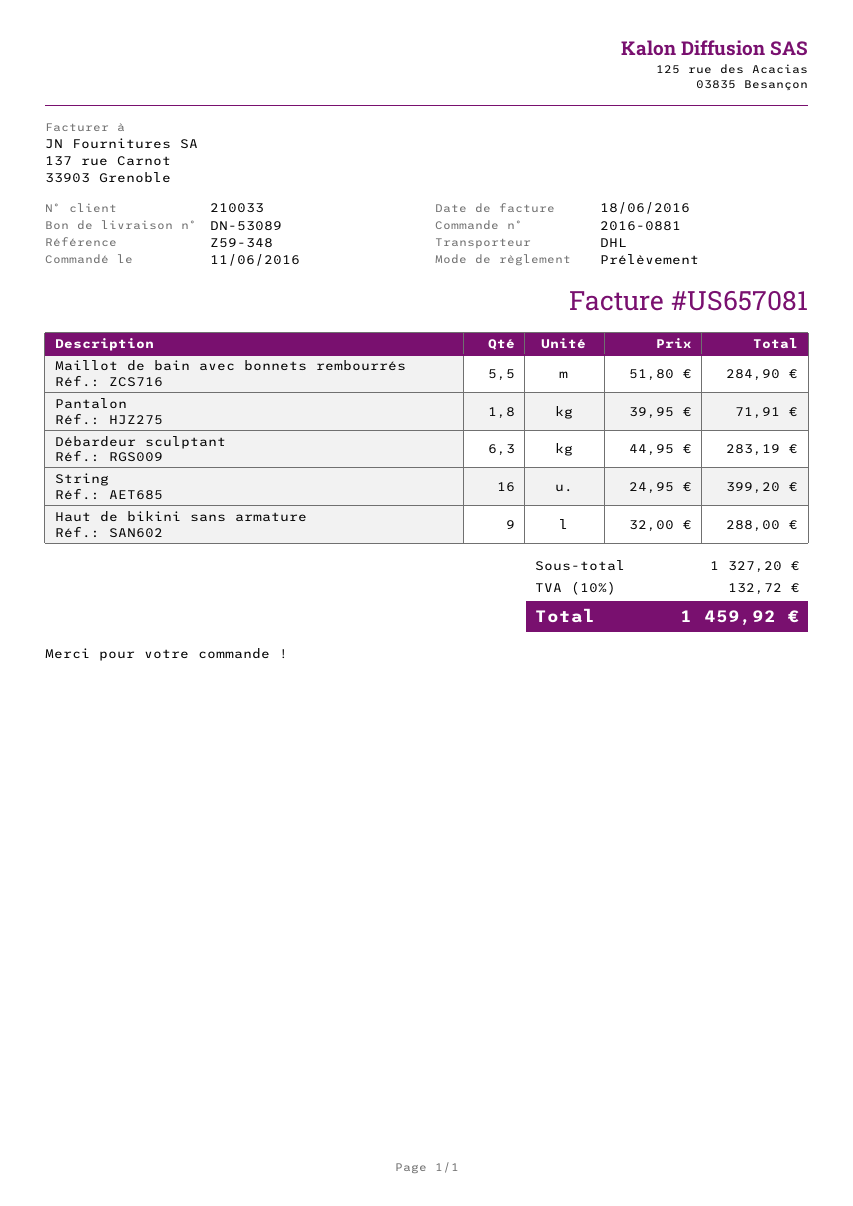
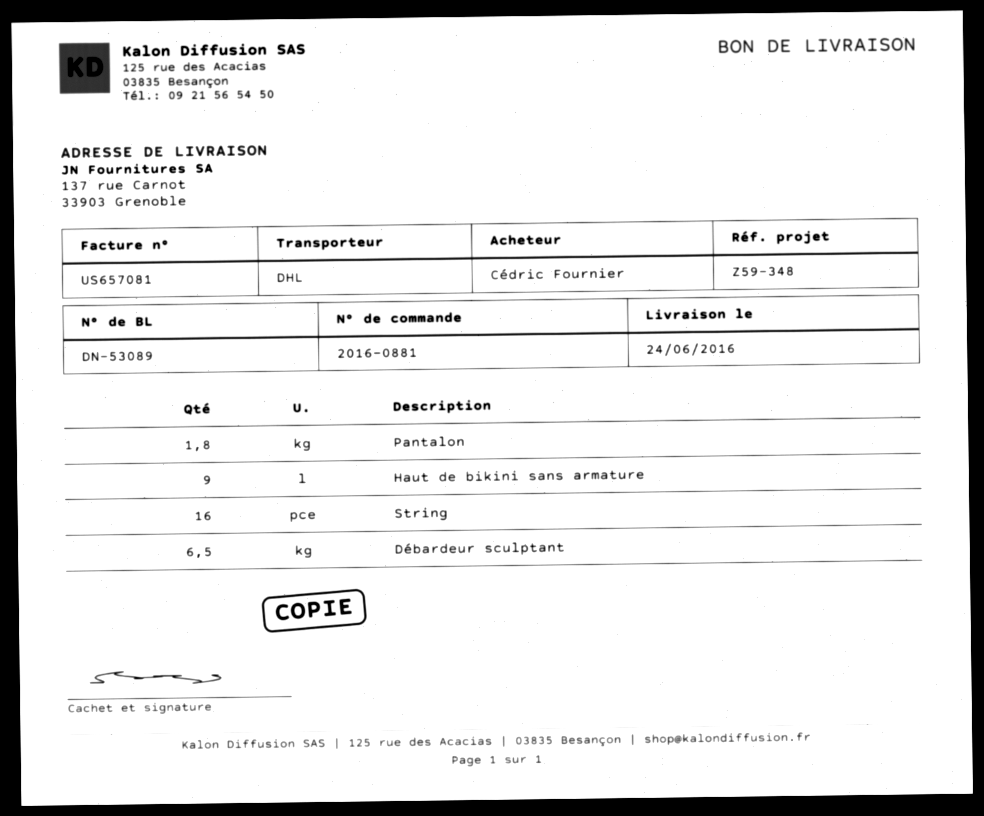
Maillot de bain avec bonnets rembourrés: 5.5 -> none
Débardeur sculptant: 6.3 -> 6.5

